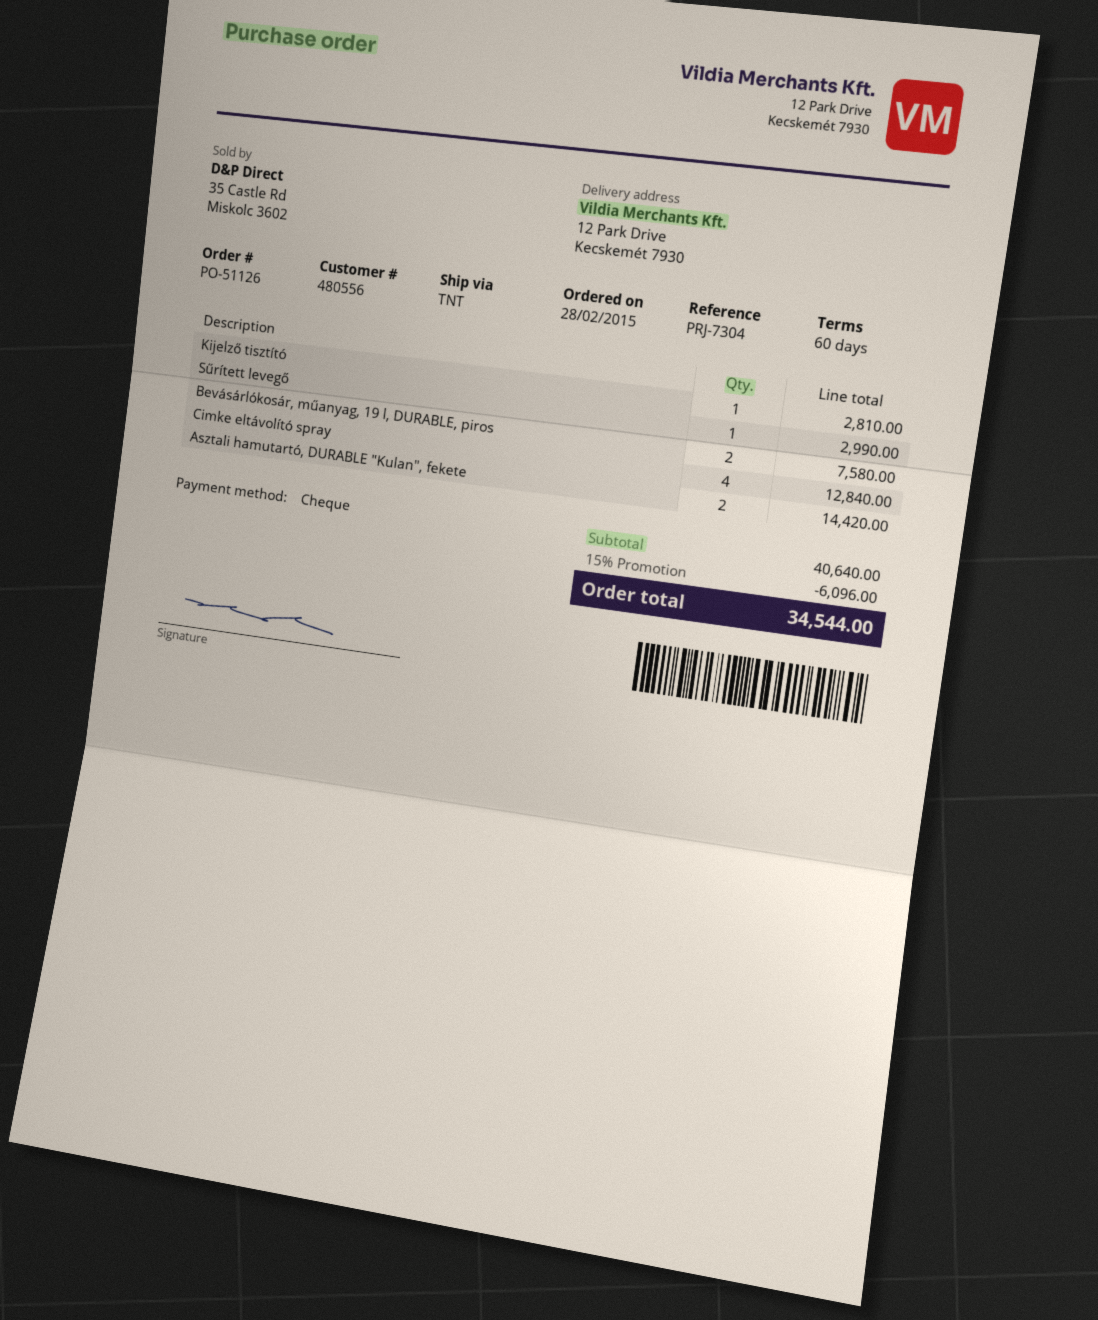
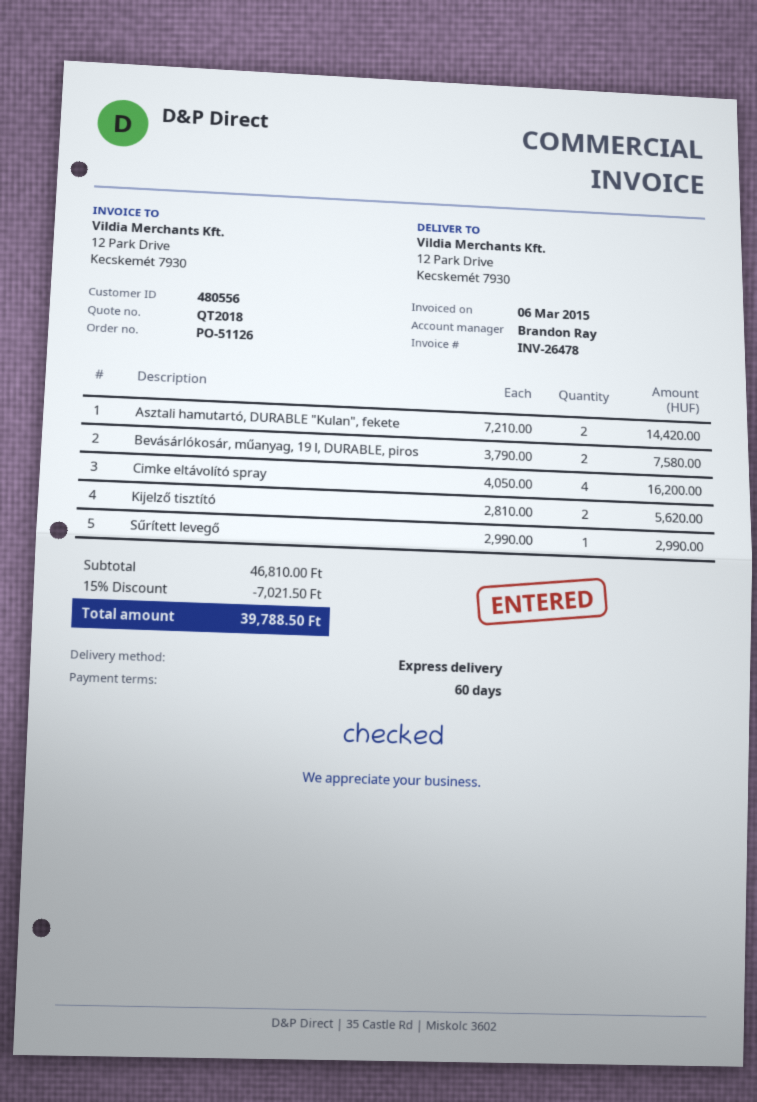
shipping method: TNT -> express
Kijelző tisztító: 1 for 2810.00 -> 2 for 5620.00
Cimke eltávolító spray: 4 for 12840.00 -> 4 for 16200.00
subtotal: 40640.00 -> 46810.00
discount: 15% = 6096.00 -> 15% = 7021.50
total: 34544.00 -> 39788.50

